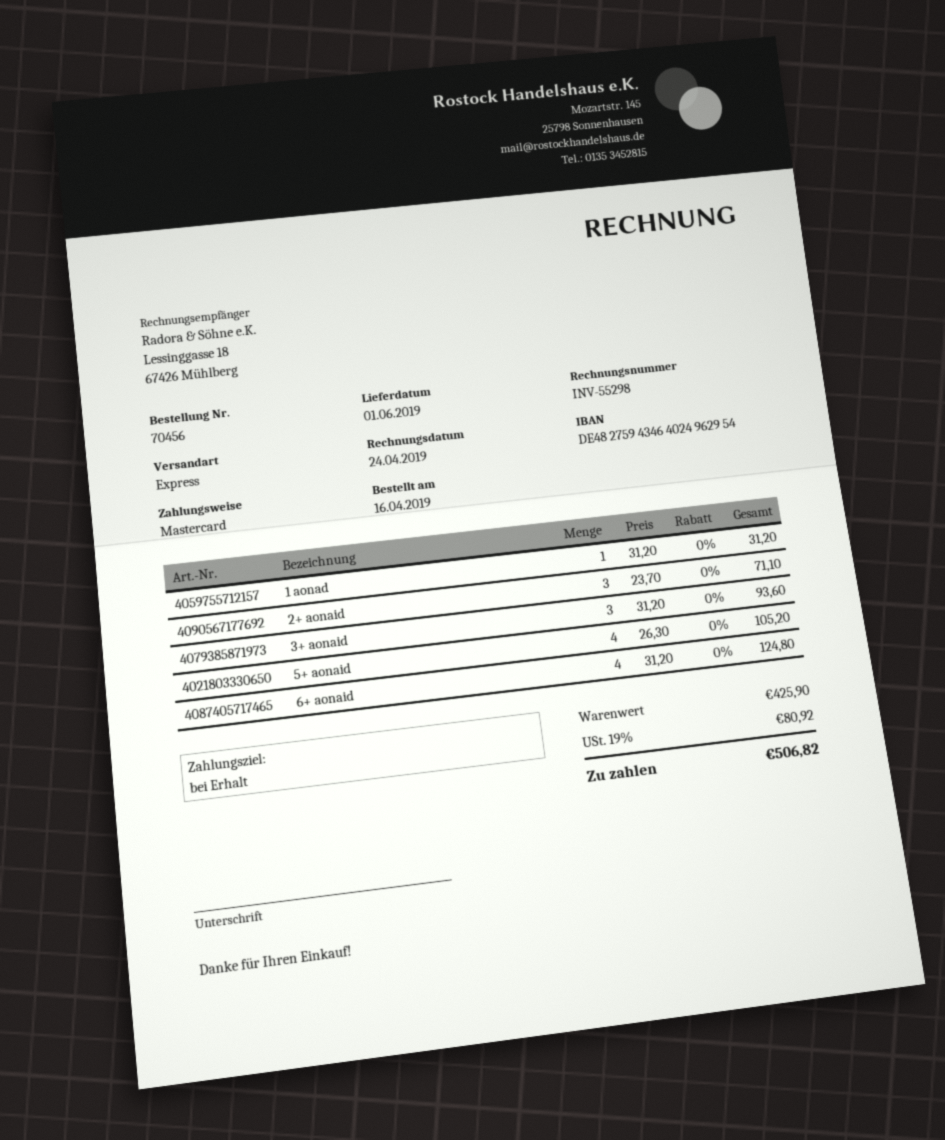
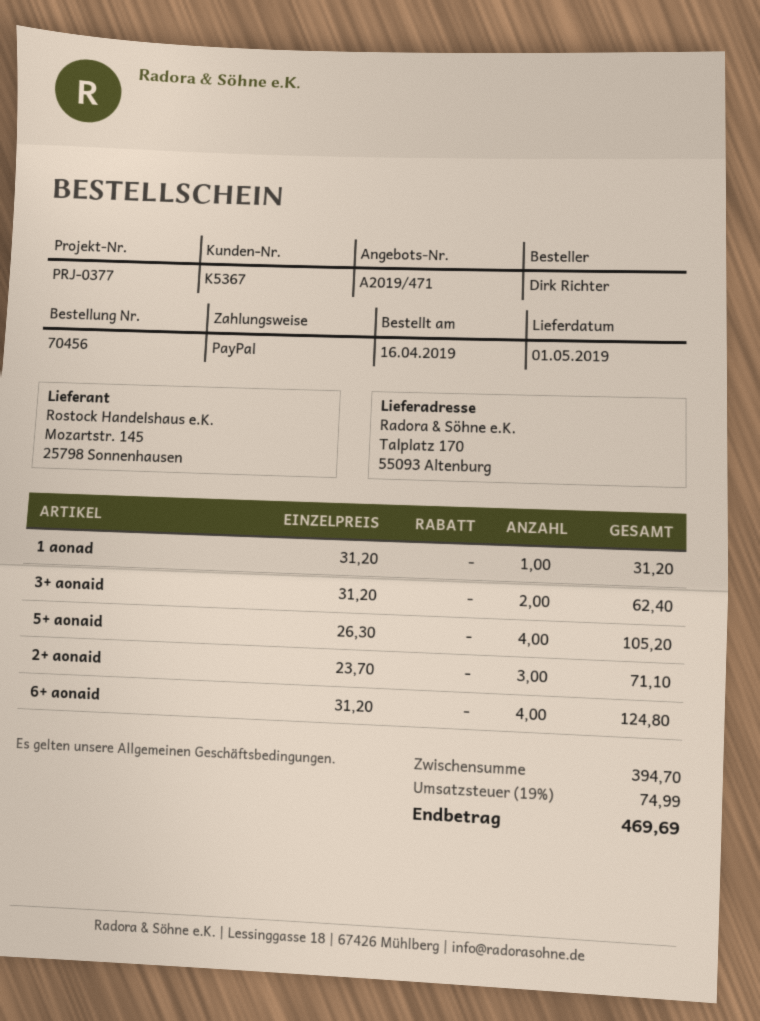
delivery date: 2019-06-01 -> 2019-05-01
payment method: Mastercard -> PayPal
3+ aonaid: 3 x 31.20 = 93.60 -> 2 x 31.20 = 62.40
subtotal: 425.90 -> 394.70
tax: 19% = 80.92 -> 19% = 74.99
total: 506.82 -> 469.69

